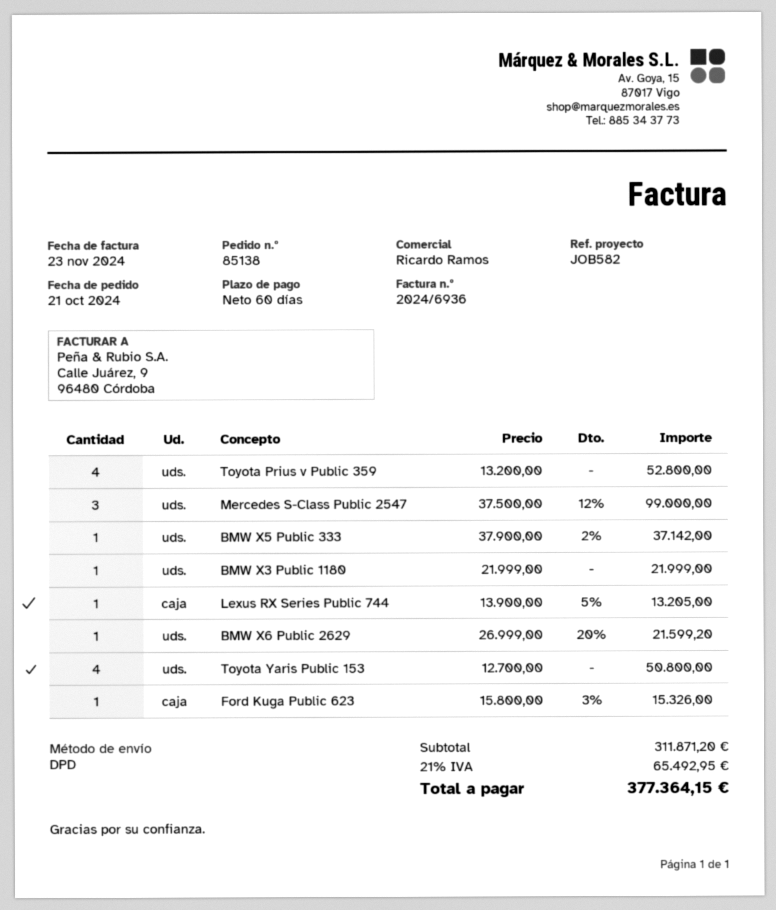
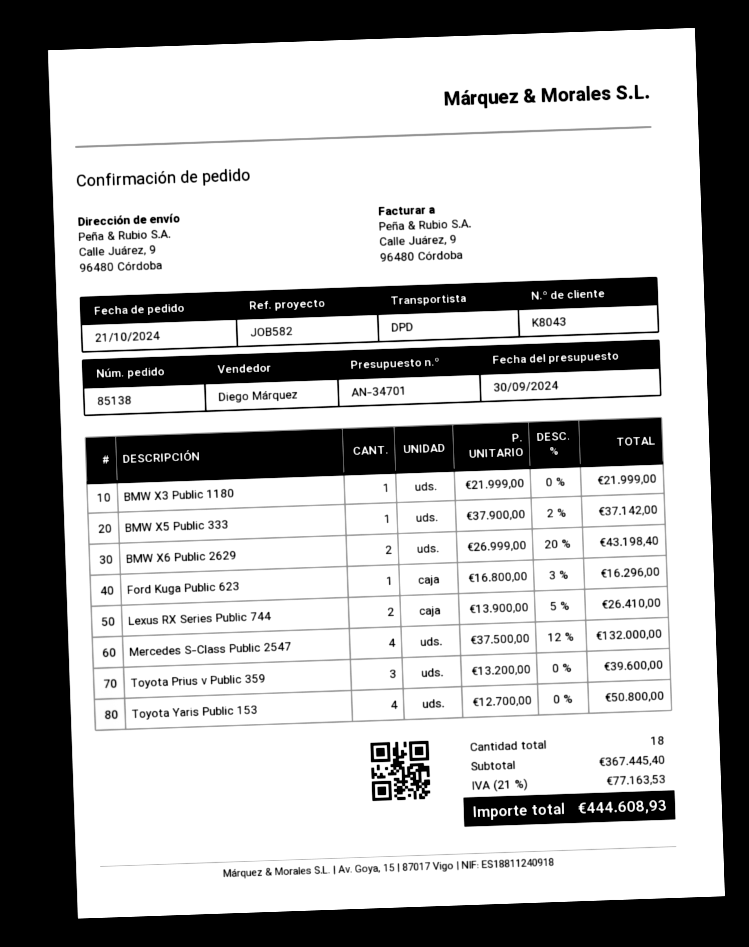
sales rep: Ricardo Ramos -> Diego Márquez
Toyota Prius v Public 359: 4 x 13200.00 = 52800.00 -> 3 x 13200.00 = 39600.00
Mercedes S-Class Public 2547: 3 x 37500.00 - 12% = 99000.00 -> 4 x 37500.00 - 12% = 132000.00
Lexus RX Series Public 744: 1 x 13900.00 - 5% = 13205.00 -> 2 x 13900.00 - 5% = 26410.00
BMW X6 Public 2629: 1 x 26999.00 - 20% = 21599.20 -> 2 x 26999.00 - 20% = 43198.40
Ford Kuga Public 623: 1 x 15800.00 - 3% = 15326.00 -> 1 x 16800.00 - 3% = 16296.00
subtotal: 311871.20 -> 367445.40
tax: 21% = 65492.95 -> 21% = 77163.53
total: 377364.15 -> 444608.93

